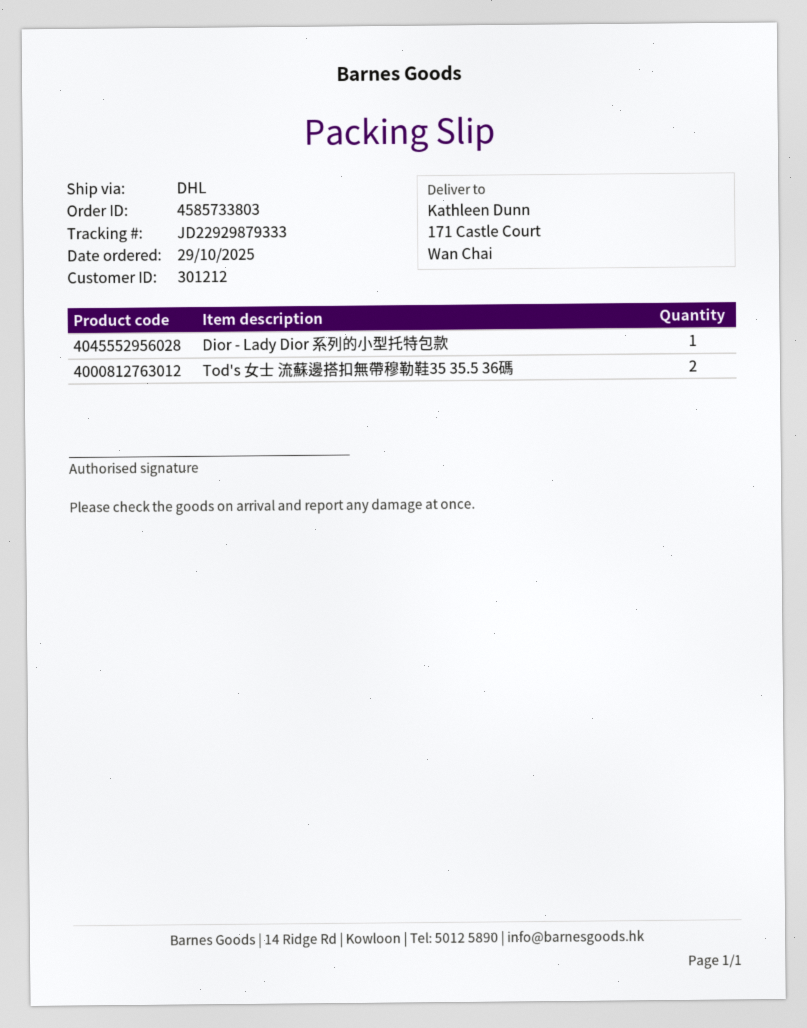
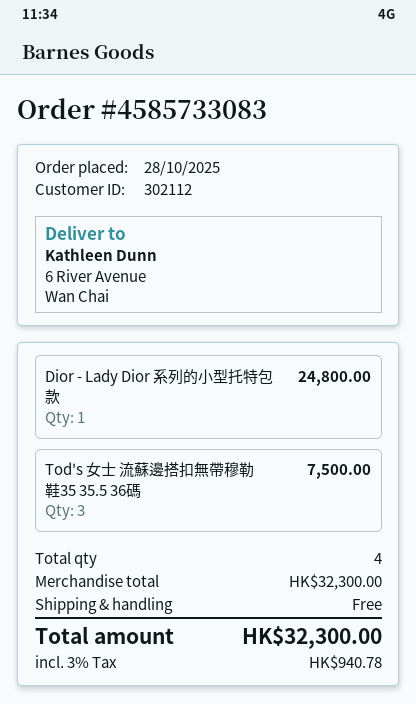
order number: 4585733803 -> 4585733083
order date: 2025-10-29 -> 2025-10-28
customer number: 301212 -> 302112
ship to: 171 Castle Court, Wan Chai -> 6 River Avenue, Wan Chai
Tod's 女士 流蘇邊搭扣無帶穆勒鞋35 35.5 36碼: 2 -> 3

